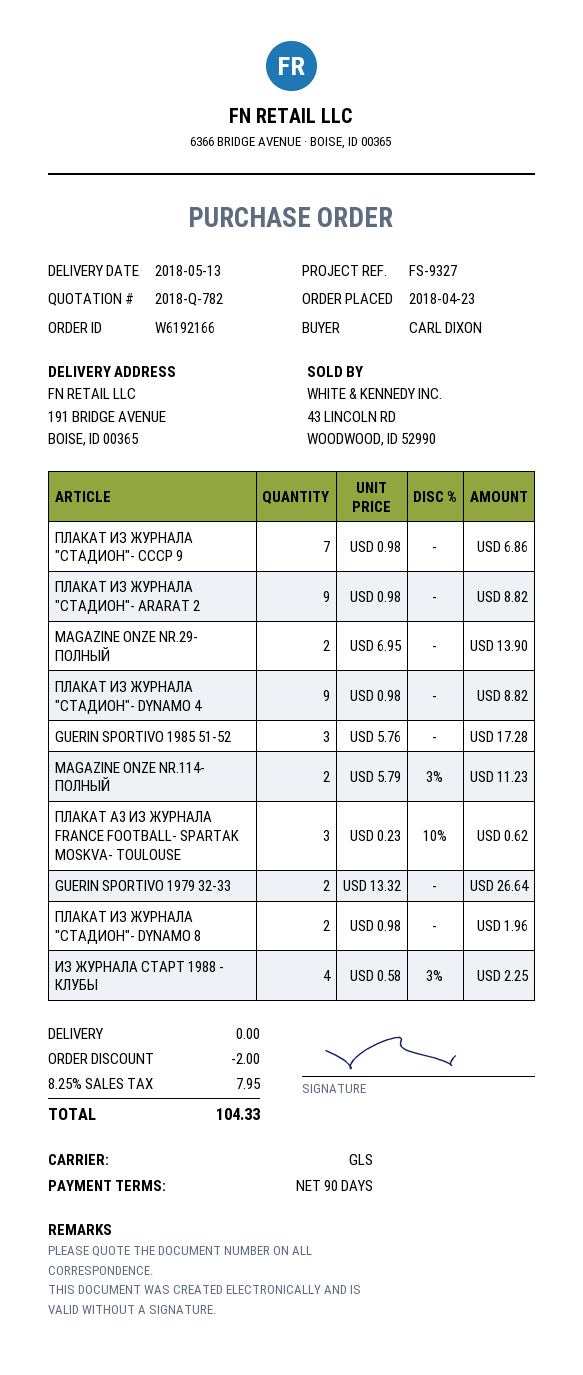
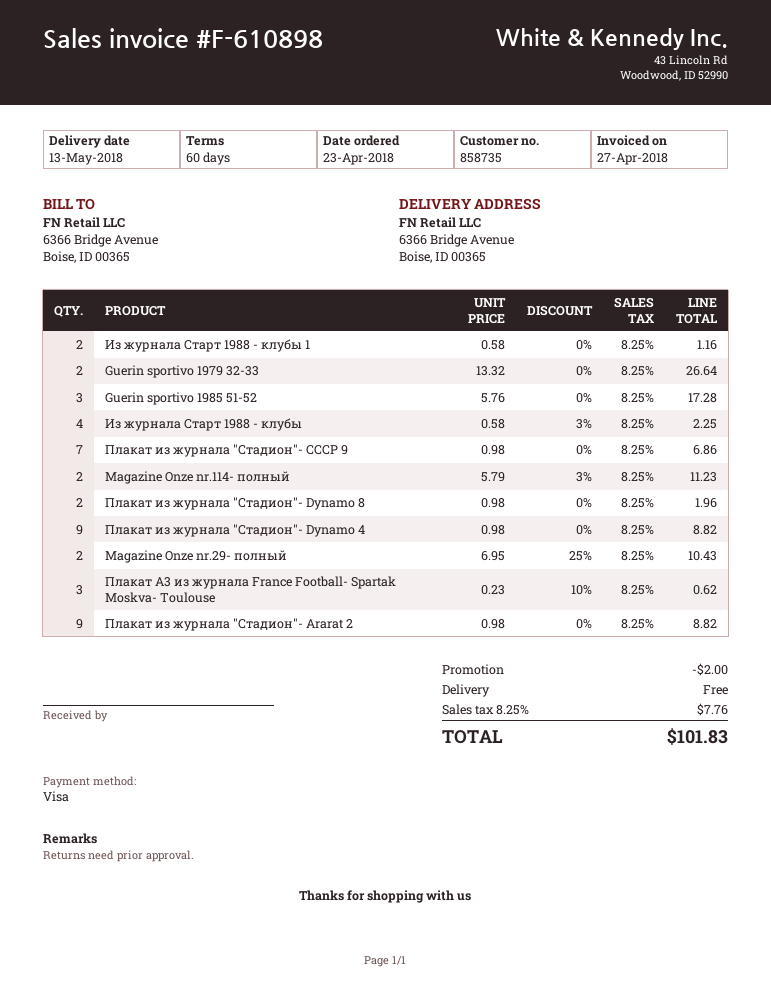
payment terms: 90 days -> 60 days
ship to: 191 BRIDGE AVENUE, BOISE, ID 00365 -> 6366 Bridge Avenue, Boise, ID 00365
MAGAZINE ONZE NR.29- ПОЛНЫЙ: 2 x 6.95 = 13.90 -> 2 x 6.95 - 25% = 10.43
Из журнала Старт 1988 - клубы 1: none -> 2 x 0.58 = 1.16
tax: 8.25% = 7.95 -> 8.25% = 7.76
total: 104.33 -> 101.83

